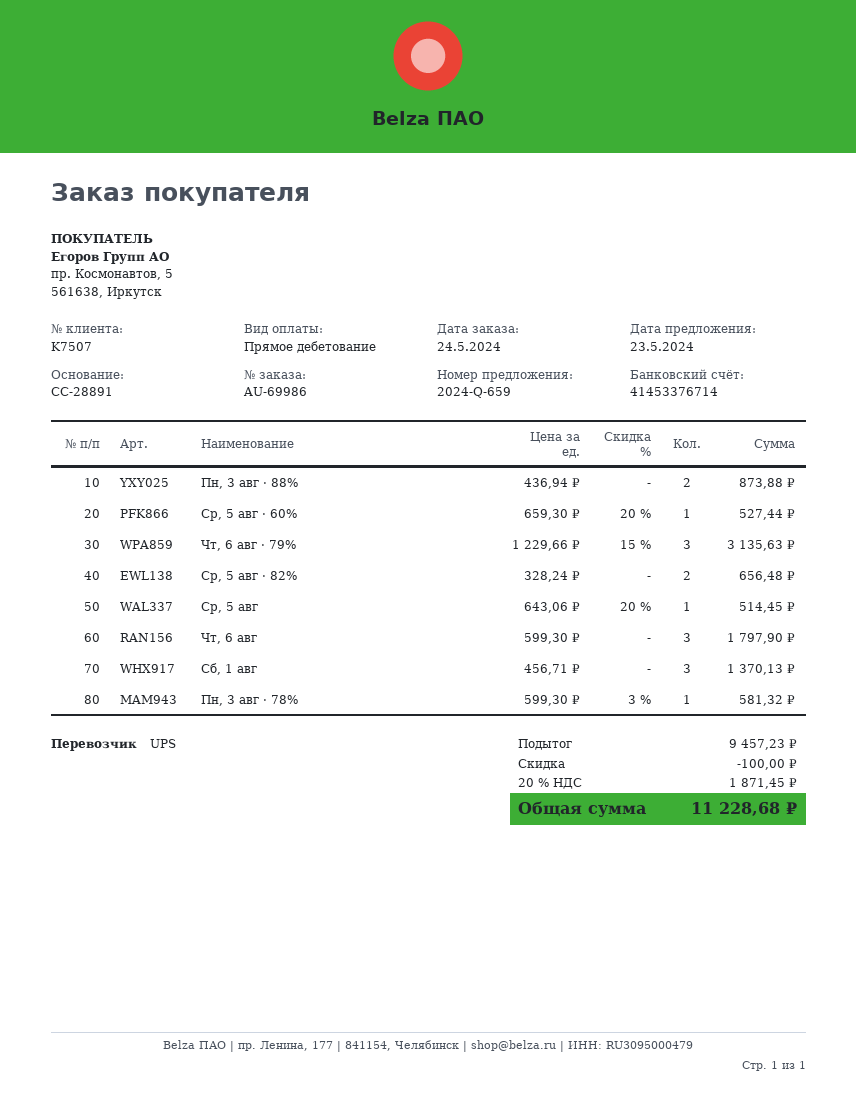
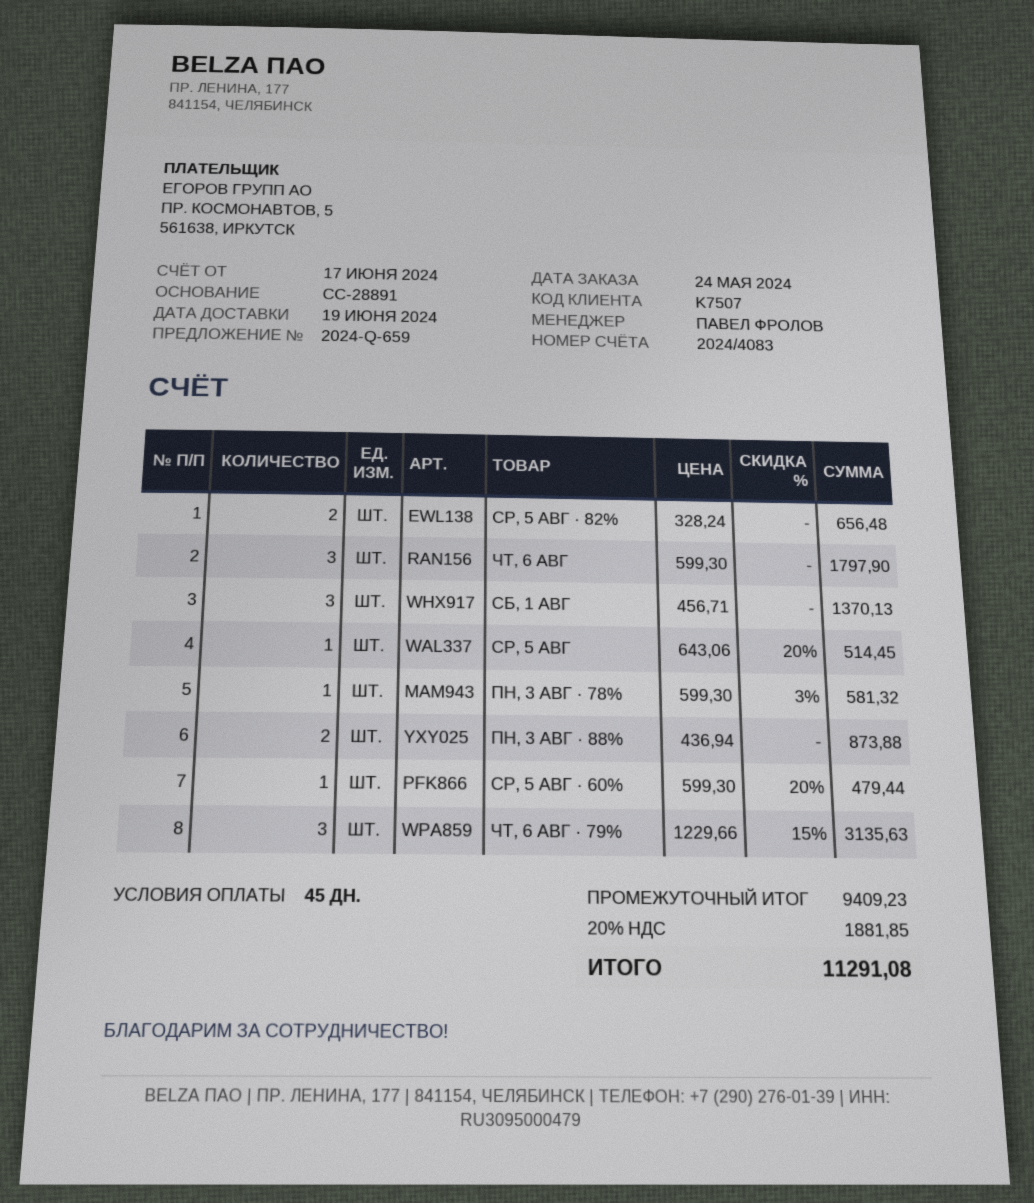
Ср, 5 авг · 60%: 1 x 659.30 - 20% = 527.44 -> 1 x 599.30 - 20% = 479.44
subtotal: 9457.23 -> 9409.23
discount: 100.00 -> none
tax: 20% = 1871.45 -> 20% = 1881.85
total: 11228.68 -> 11291.08

